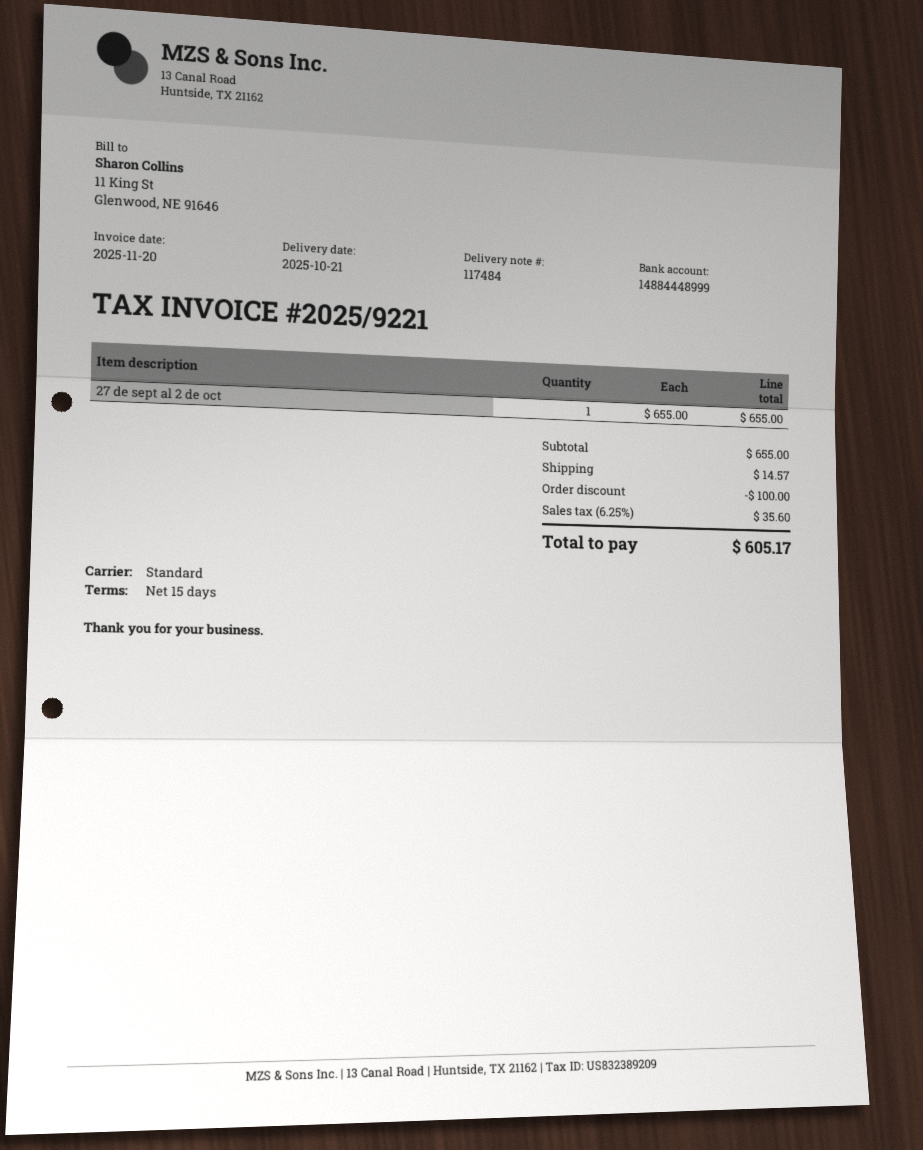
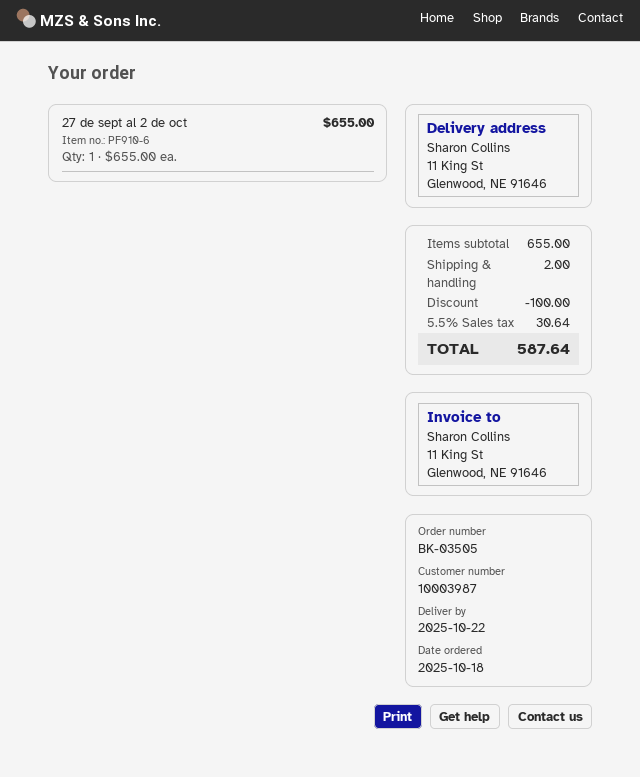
delivery date: 2025-10-21 -> 2025-10-22
shipping: 14.57 -> 2.00
tax: 6.25% = 35.60 -> 5.5% = 30.64
total: 605.17 -> 587.64

